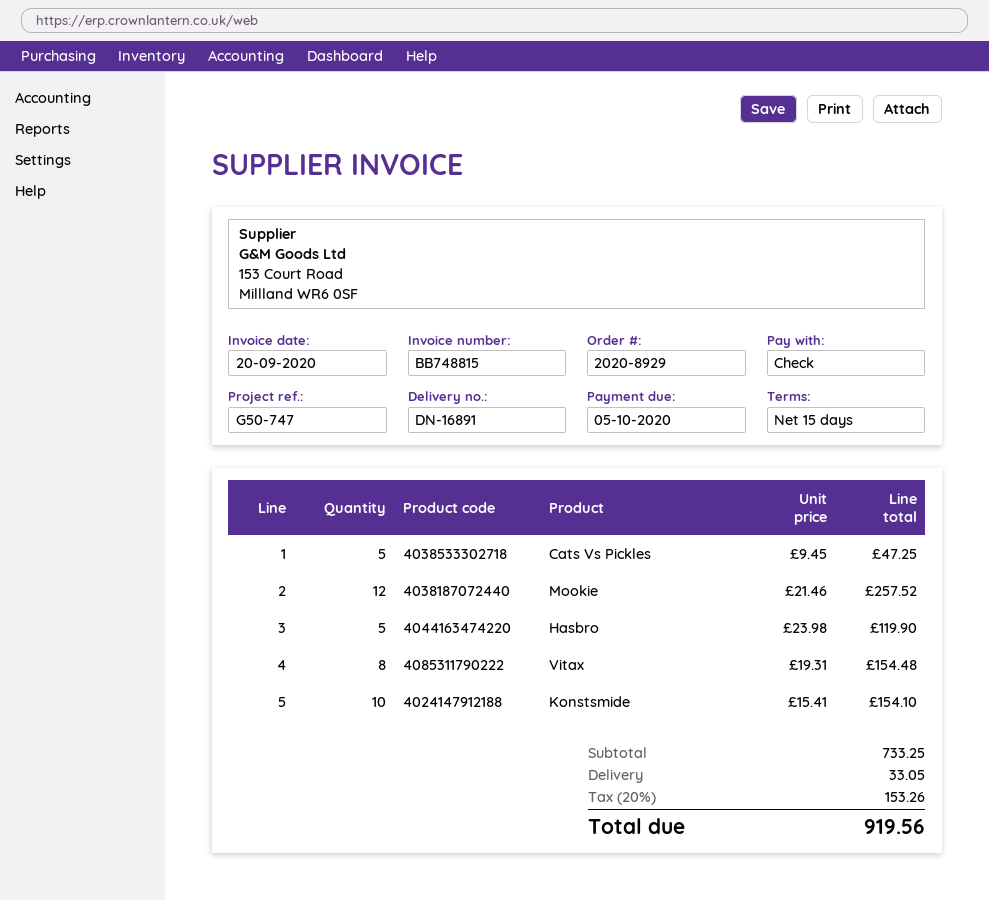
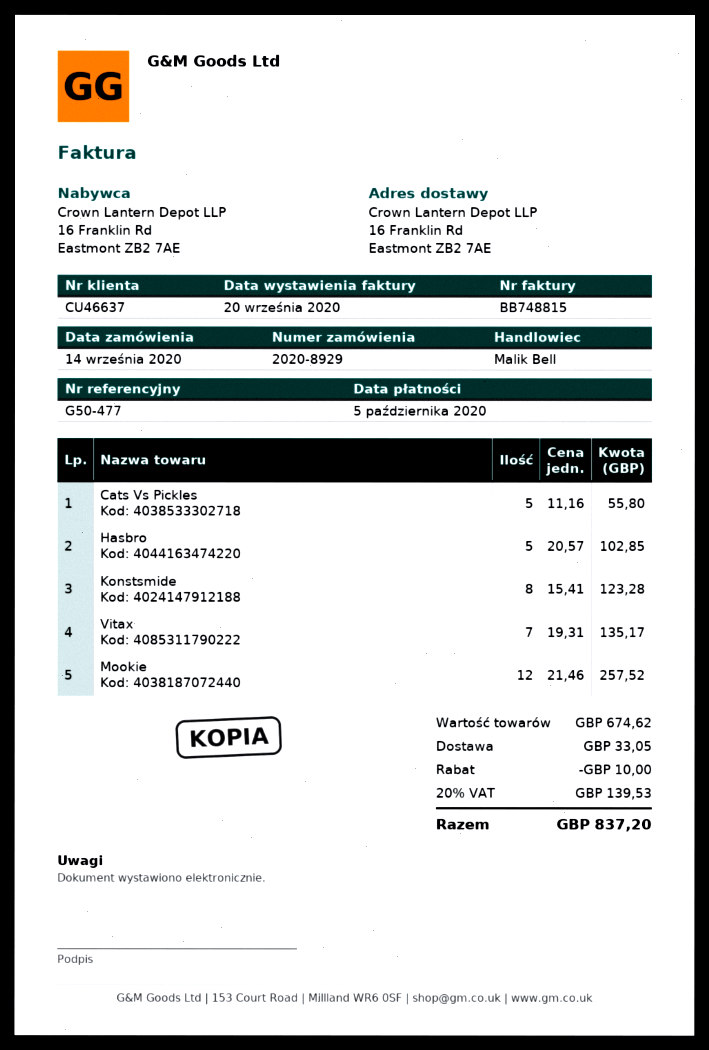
reference: G50-747 -> G50-477
Cats Vs Pickles: 5 x 9.45 = 47.25 -> 5 x 11.16 = 55.80
Hasbro: 5 x 23.98 = 119.90 -> 5 x 20.57 = 102.85
Vitax: 8 x 19.31 = 154.48 -> 7 x 19.31 = 135.17
Konstsmide: 10 x 15.41 = 154.10 -> 8 x 15.41 = 123.28
subtotal: 733.25 -> 674.62
discount: none -> 10.00
tax: 20% = 153.26 -> 20% = 139.53
total: 919.56 -> 837.20

